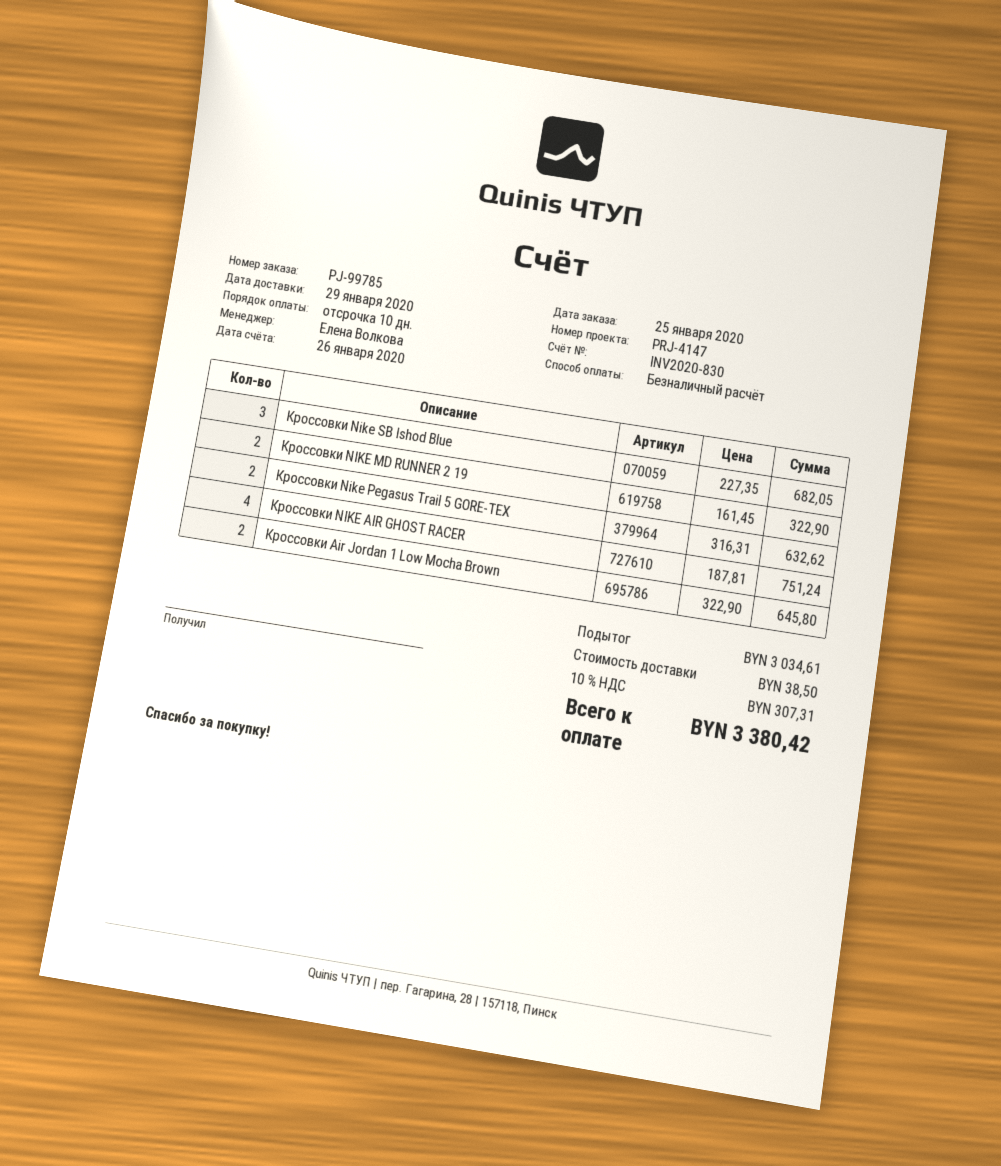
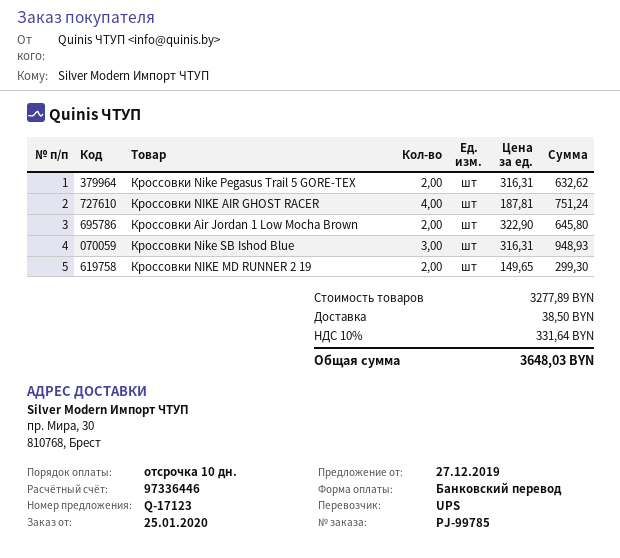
Кроссовки Nike SB Ishod Blue: 3 x 227.35 = 682.05 -> 3 x 316.31 = 948.93
Кроссовки NIKE MD RUNNER 2 19: 2 x 161.45 = 322.90 -> 2 x 149.65 = 299.30
subtotal: 3034.61 -> 3277.89
tax: 10% = 307.31 -> 10% = 331.64
total: 3380.42 -> 3648.03

